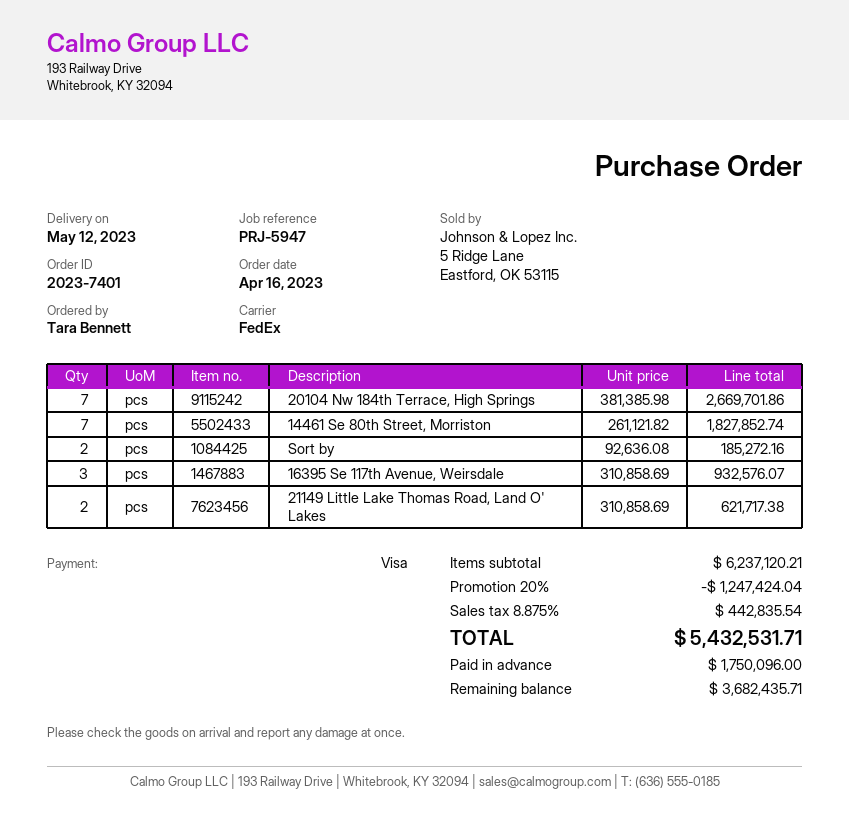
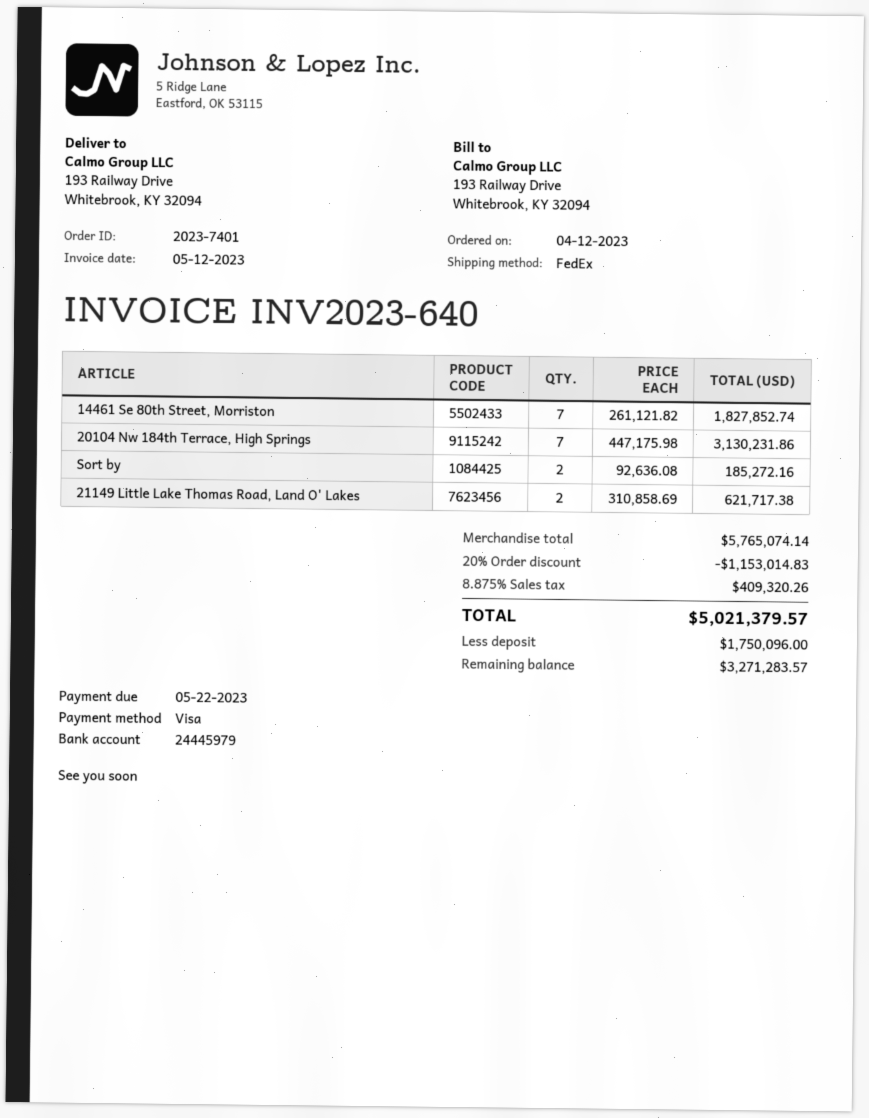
order date: 2023-04-16 -> 2023-04-12
20104 Nw 184th Terrace, High Springs: 7 x 381385.98 = 2669701.86 -> 7 x 447175.98 = 3130231.86
16395 Se 117th Avenue, Weirsdale: 3 x 310858.69 = 932576.07 -> none
subtotal: 6237120.21 -> 5765074.14
discount: 20% = 1247424.04 -> 20% = 1153014.83
tax: 8.875% = 442835.54 -> 8.875% = 409320.26
total: 5432531.71 -> 5021379.57
balance: 3682435.71 -> 3271283.57

